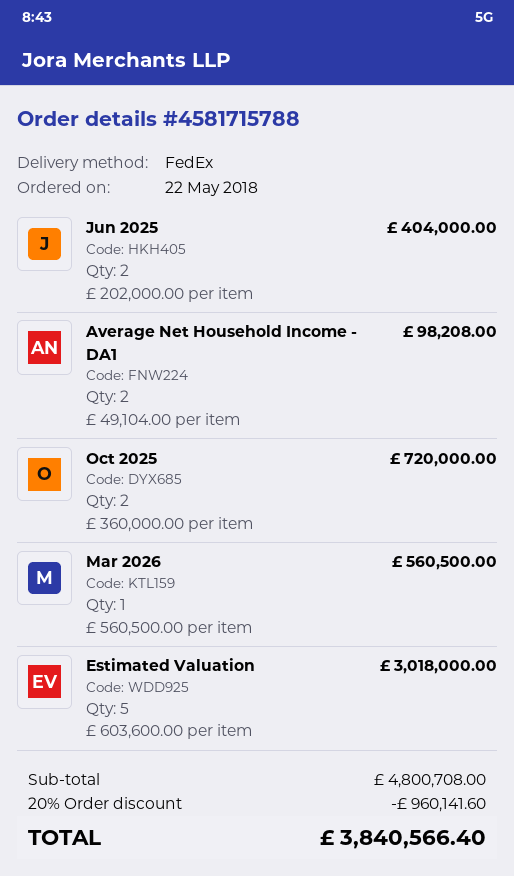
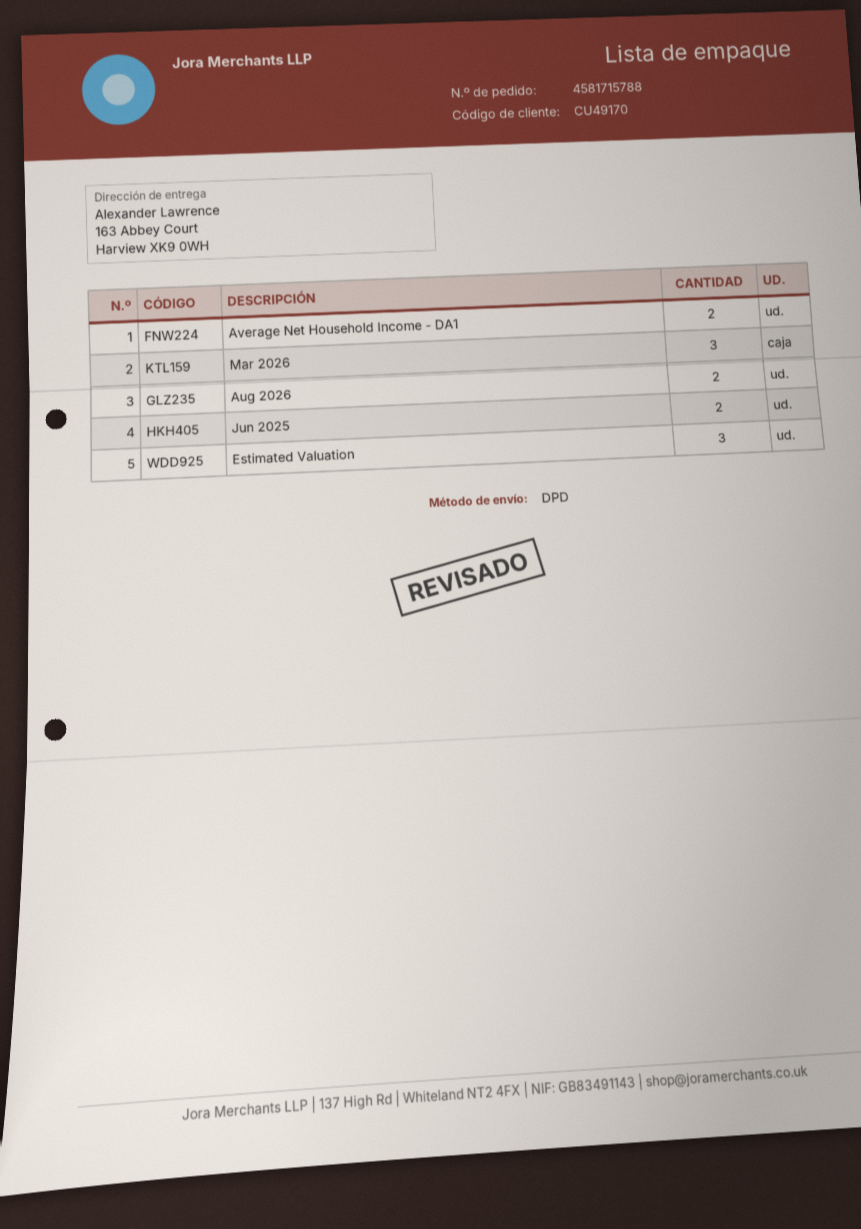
shipping method: FedEx -> DPD
Oct 2025: 2 -> none
Mar 2026: 1 -> 3
Estimated Valuation: 5 -> 3
Aug 2026: none -> 2

